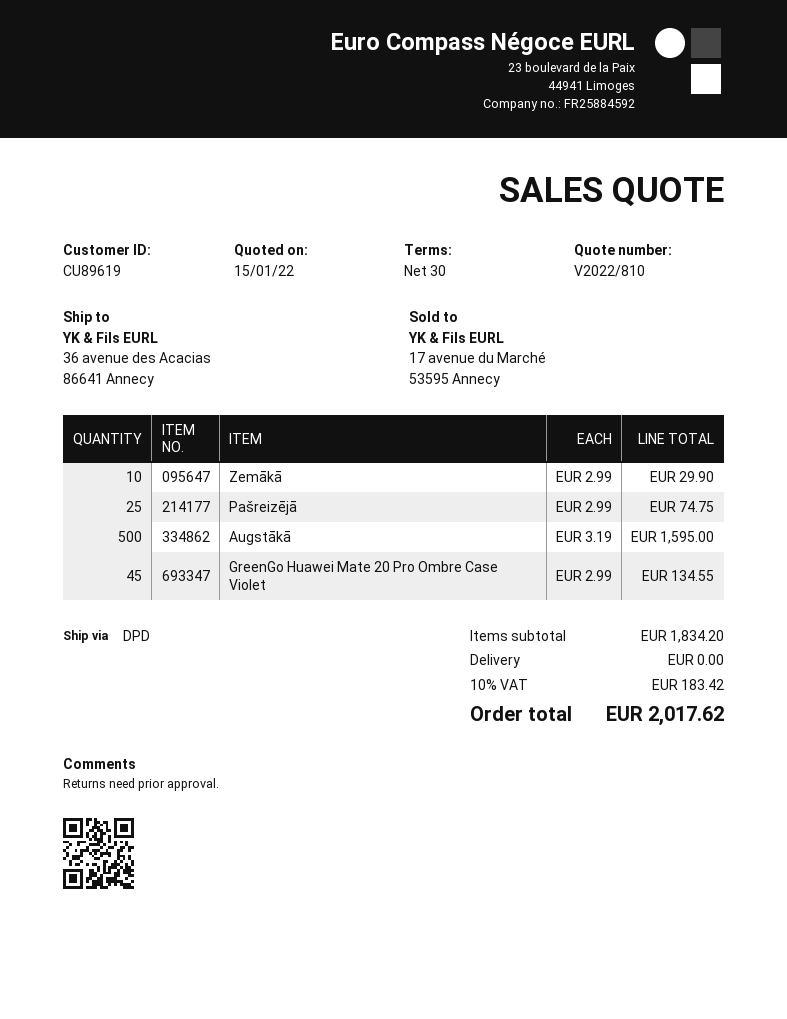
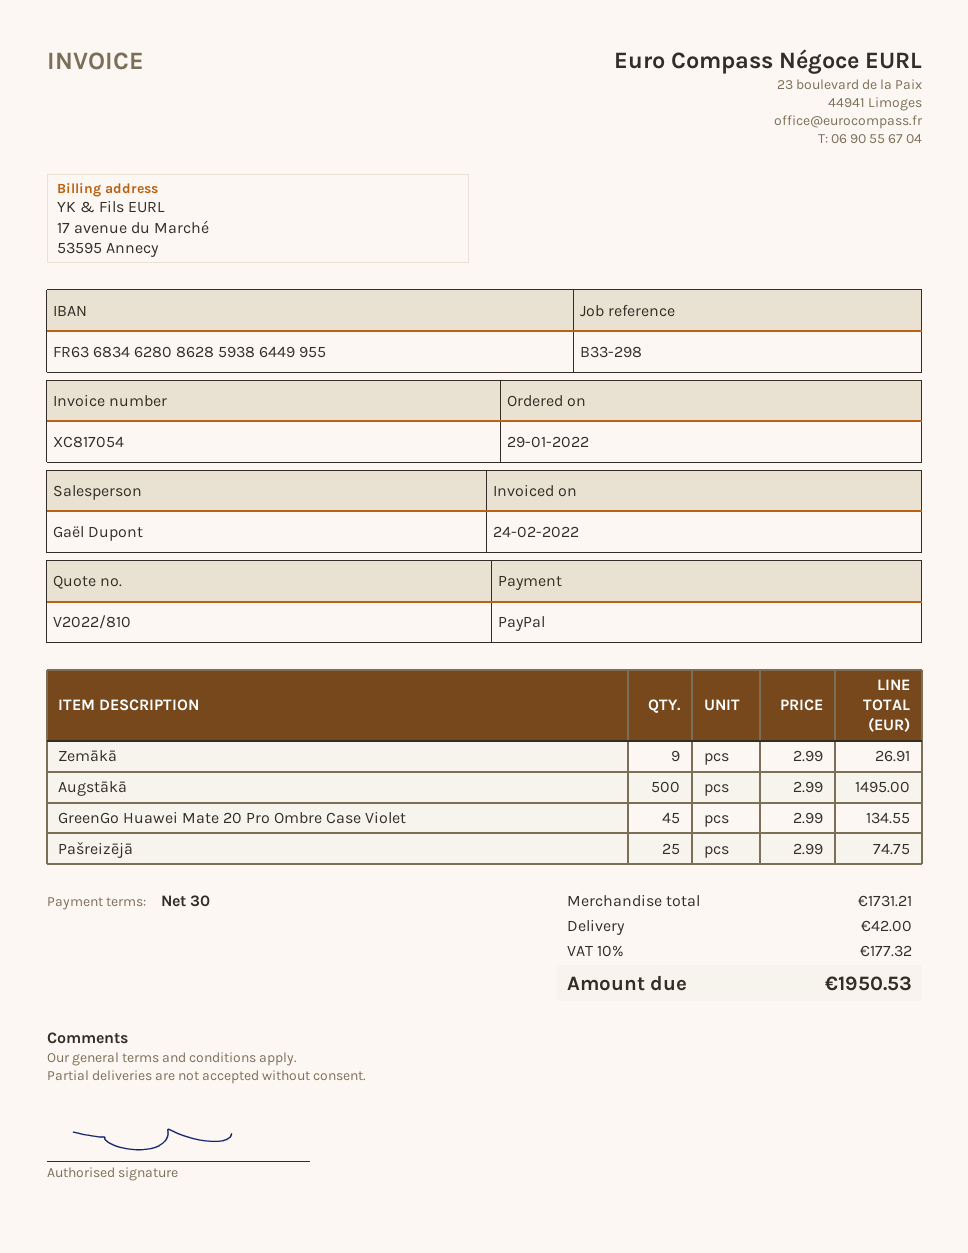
Zemākā: 10 x 2.99 = 29.90 -> 9 x 2.99 = 26.91
Augstākā: 500 x 3.19 = 1595.00 -> 500 x 2.99 = 1495.00
subtotal: 1834.20 -> 1731.21
shipping: 0.00 -> 42.00
tax: 10% = 183.42 -> 10% = 177.32
total: 2017.62 -> 1950.53

